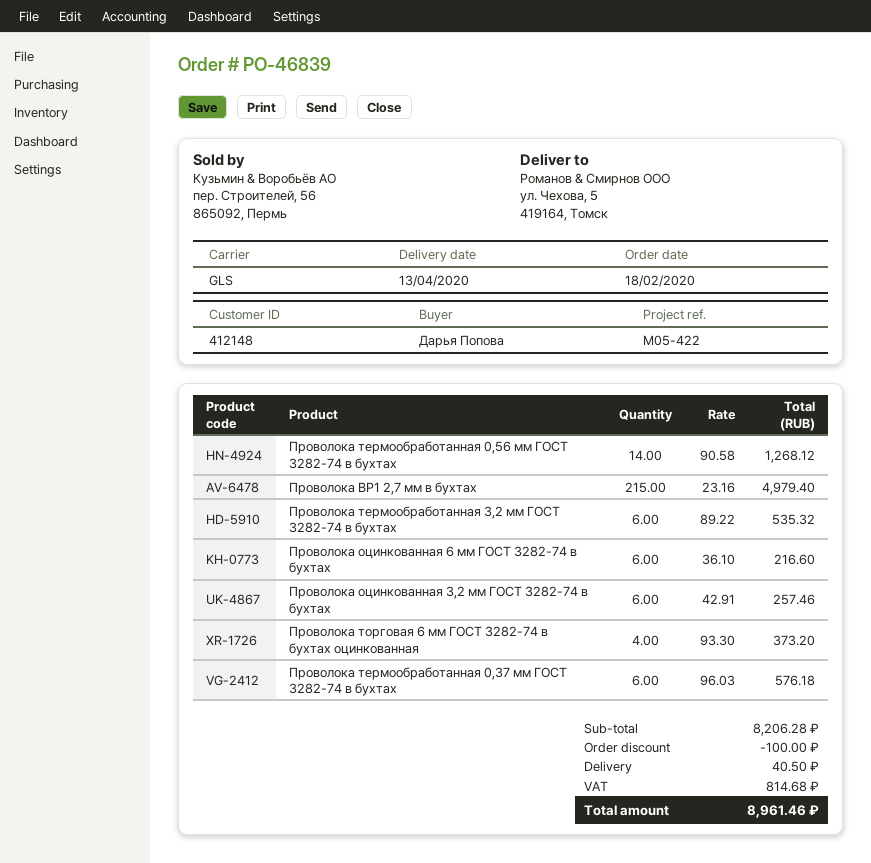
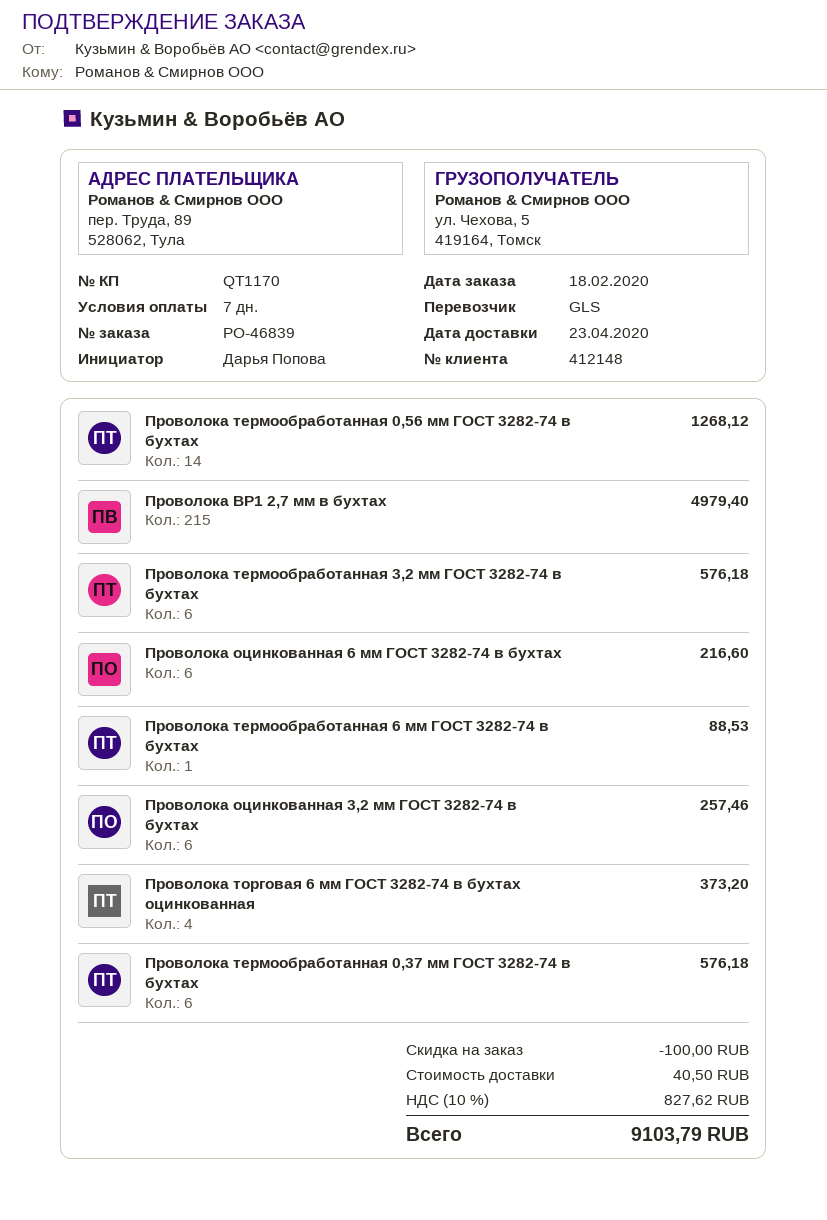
delivery date: 2020-04-13 -> 2020-04-23
Проволока термообработанная 3,2 мм ГОСТ 3282-74 в бухтах: 6 for 535.32 -> 6 for 576.18
Проволока термообработанная 6 мм ГОСТ 3282-74 в бухтах: none -> 1 for 88.53
tax: 814.68 -> 827.62
total: 8961.46 -> 9103.79

